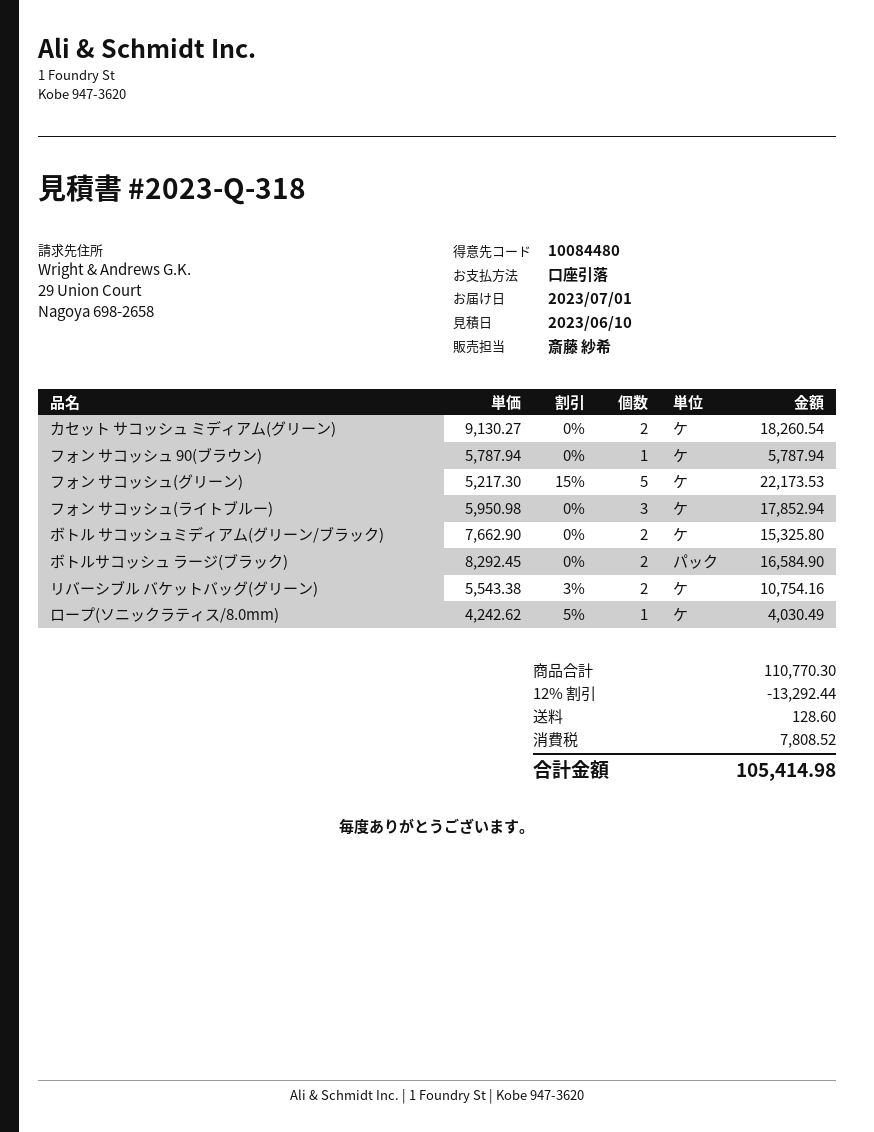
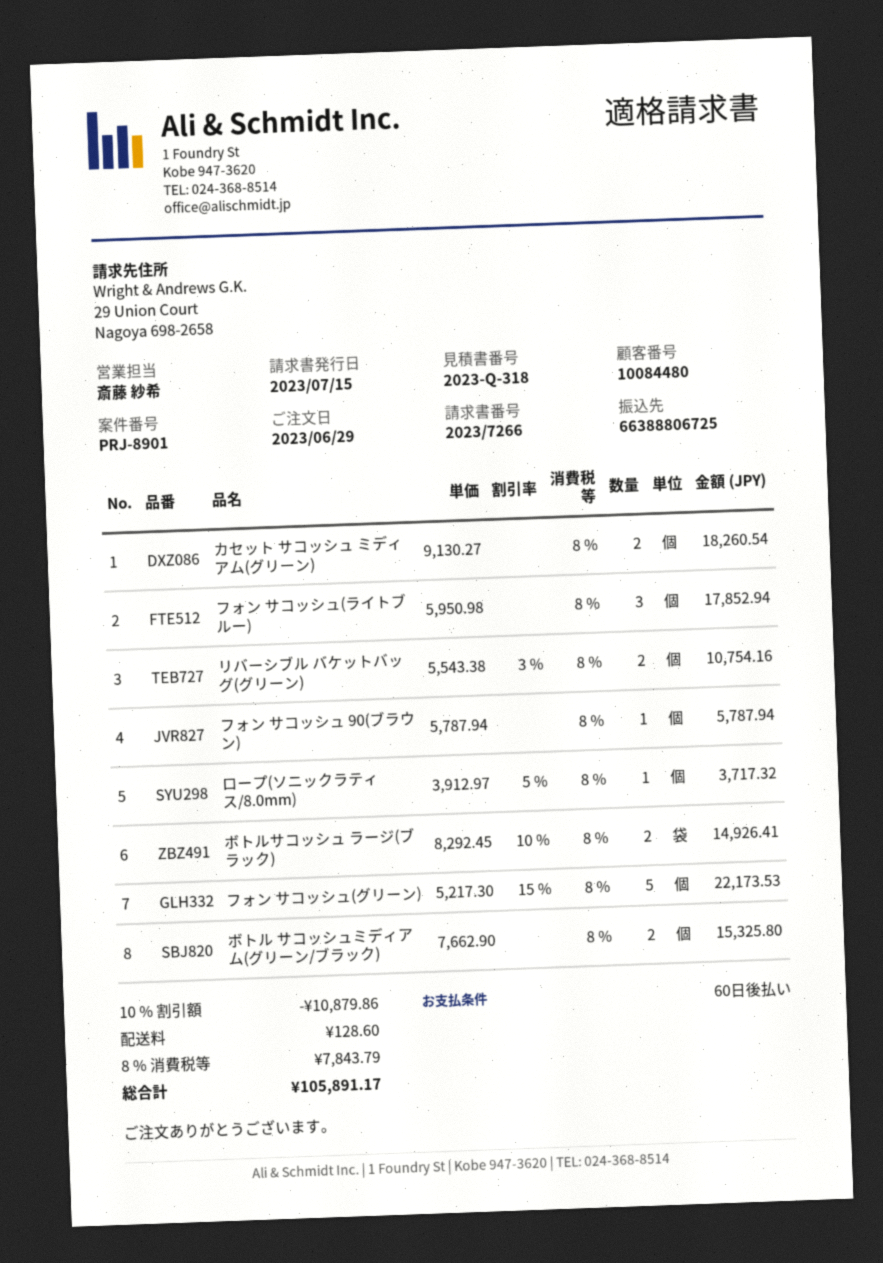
ボトルサコッシュ ラージ(ブラック): 2 x 8292.45 = 16584.90 -> 2 x 8292.45 - 10% = 14926.41
ロープ(ソニックラティス/8.0mm): 1 x 4242.62 - 5% = 4030.49 -> 1 x 3912.97 - 5% = 3717.32
discount: 12% = 13292.44 -> 10% = 10879.86
tax: 7808.52 -> 7843.79
total: 105414.98 -> 105891.17

